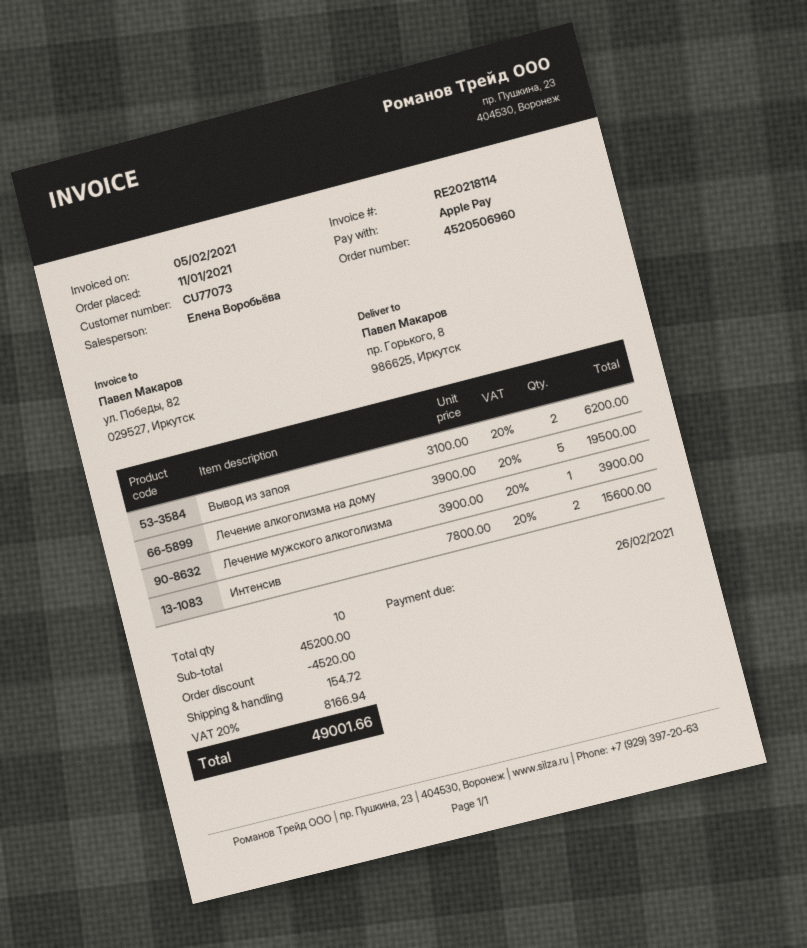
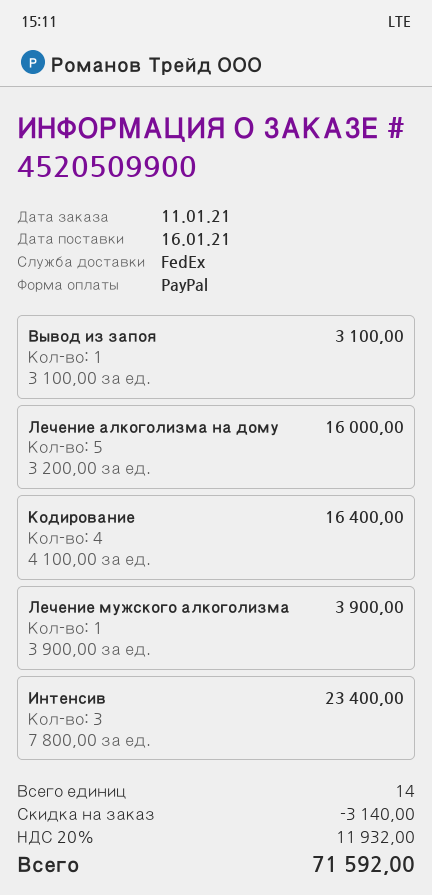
order number: 4520506960 -> 4520509900
payment method: Apple Pay -> PayPal
Вывод из запоя: 2 x 3100.00 = 6200.00 -> 1 x 3100.00 = 3100.00
Лечение алкоголизма на дому: 5 x 3900.00 = 19500.00 -> 5 x 3200.00 = 16000.00
Интенсив: 2 x 7800.00 = 15600.00 -> 3 x 7800.00 = 23400.00
Кодирование: none -> 4 x 4100.00 = 16400.00
total quantity: 10 -> 14
discount: 4520.00 -> 3140.00
shipping: 154.72 -> none
tax: 20% = 8166.94 -> 20% = 11932.00
total: 49001.66 -> 71592.00

